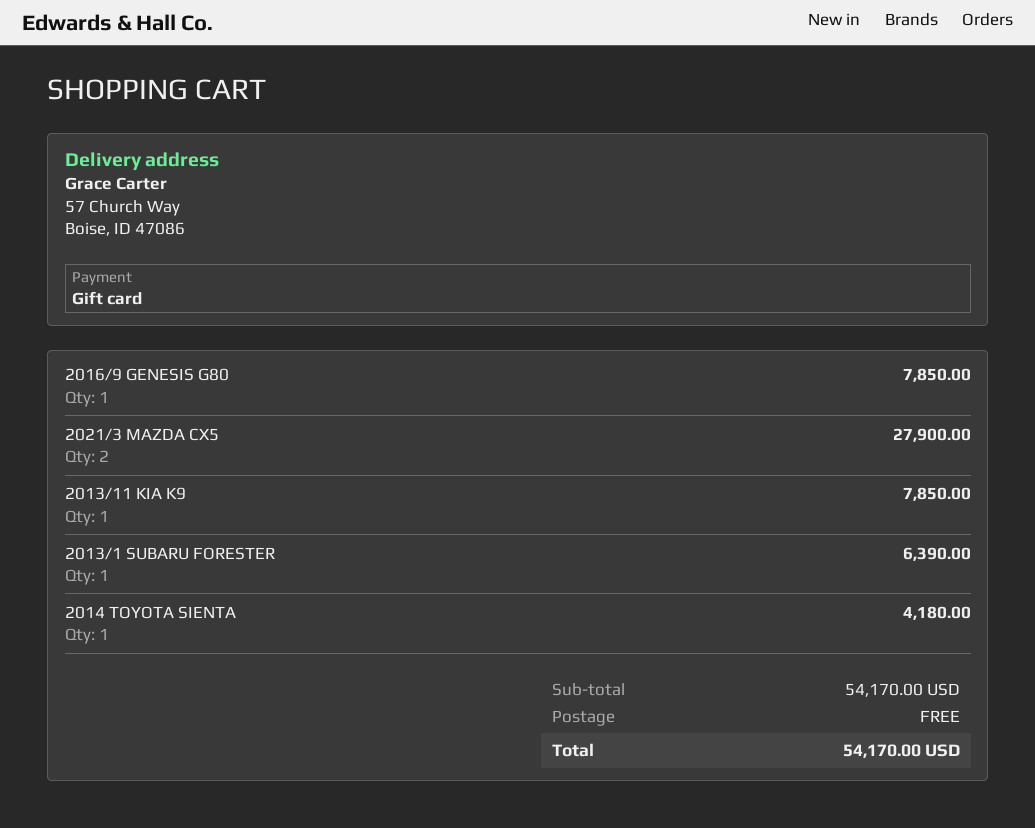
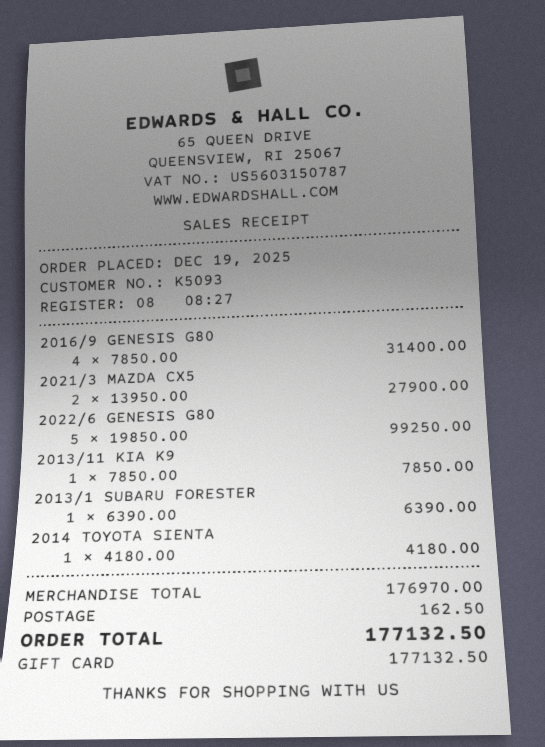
2016/9 GENESIS G80: 1 for 7850.00 -> 4 for 31400.00
2022/6 GENESIS G80: none -> 5 for 99250.00
subtotal: 54170.00 -> 176970.00
shipping: 0.00 -> 162.50
total: 54170.00 -> 177132.50

